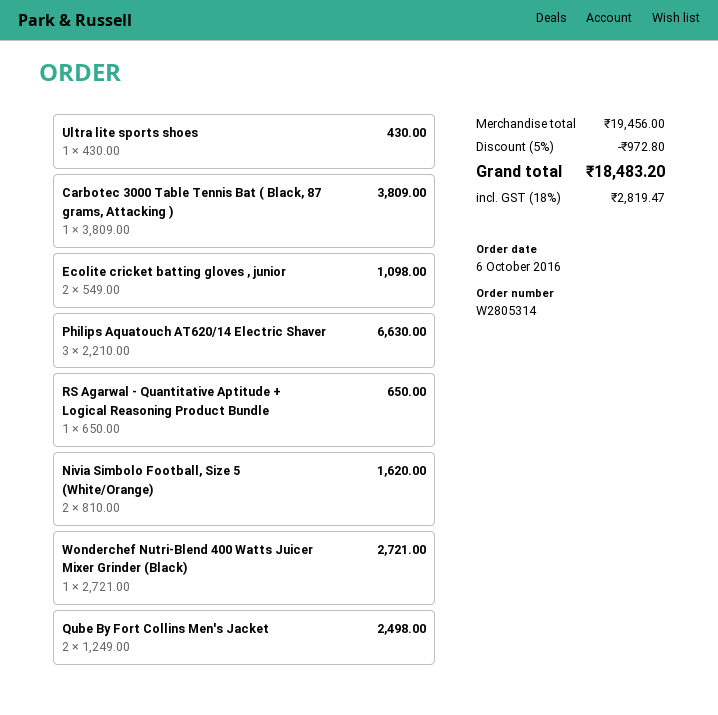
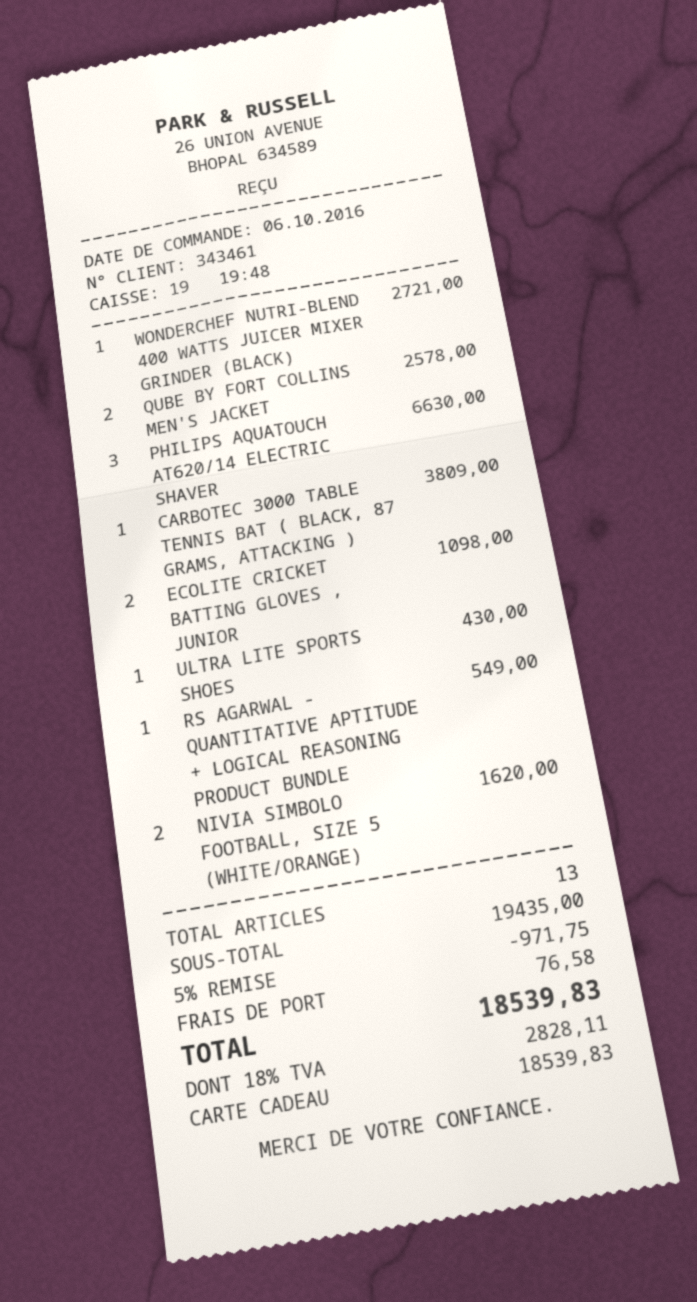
RS Agarwal - Quantitative Aptitude + Logical Reasoning Product Bundle: 1 for 650.00 -> 1 for 549.00
Qube By Fort Collins Men's Jacket: 2 for 2498.00 -> 2 for 2578.00
subtotal: 19456.00 -> 19435.00
discount: 5% = 972.80 -> 5% = 971.75
shipping: none -> 76.58
tax: 18% = 2819.47 -> 18% = 2828.11
total: 18483.20 -> 18539.83

